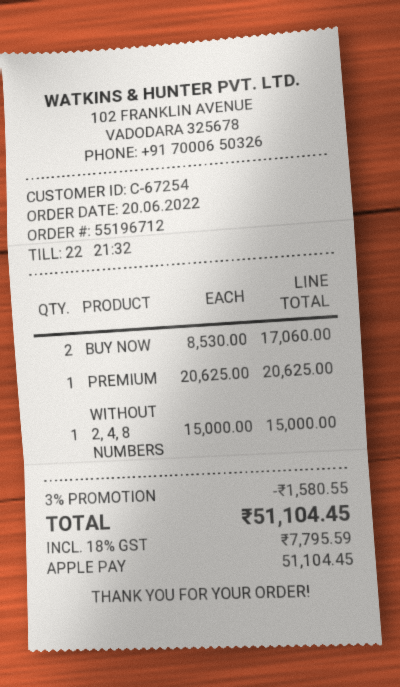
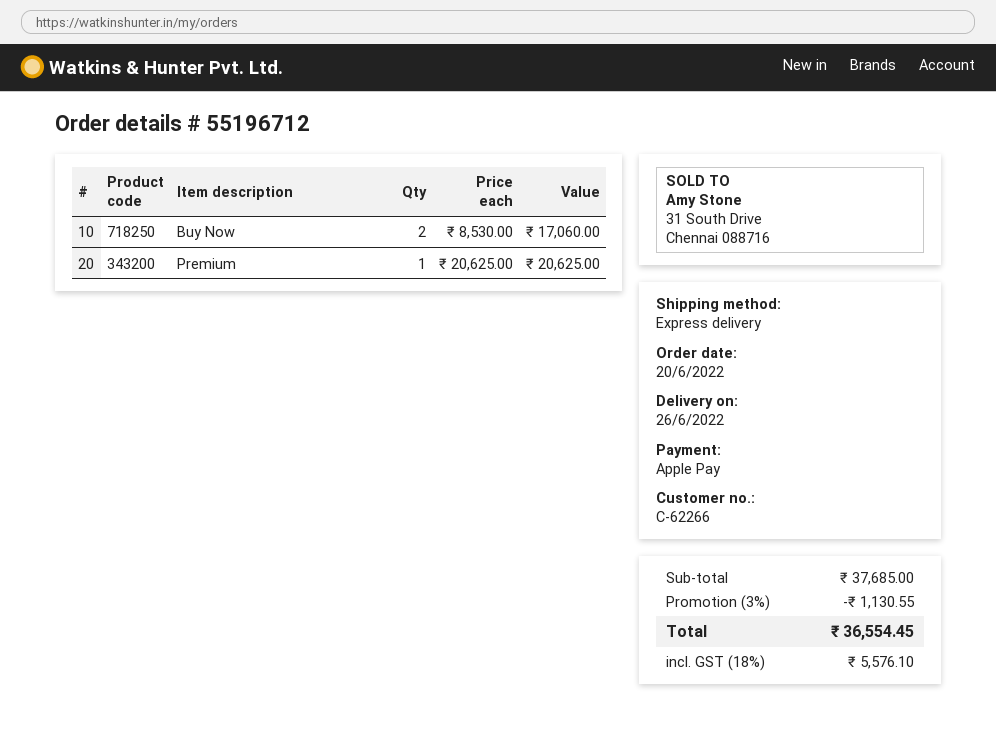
customer number: C-67254 -> C-62266
WITHOUT 2, 4, 8 NUMBERS: 1 x 15000.00 = 15000.00 -> none
discount: 3% = 1580.55 -> 3% = 1130.55
tax: 18% = 7795.59 -> 18% = 5576.10
total: 51104.45 -> 36554.45

